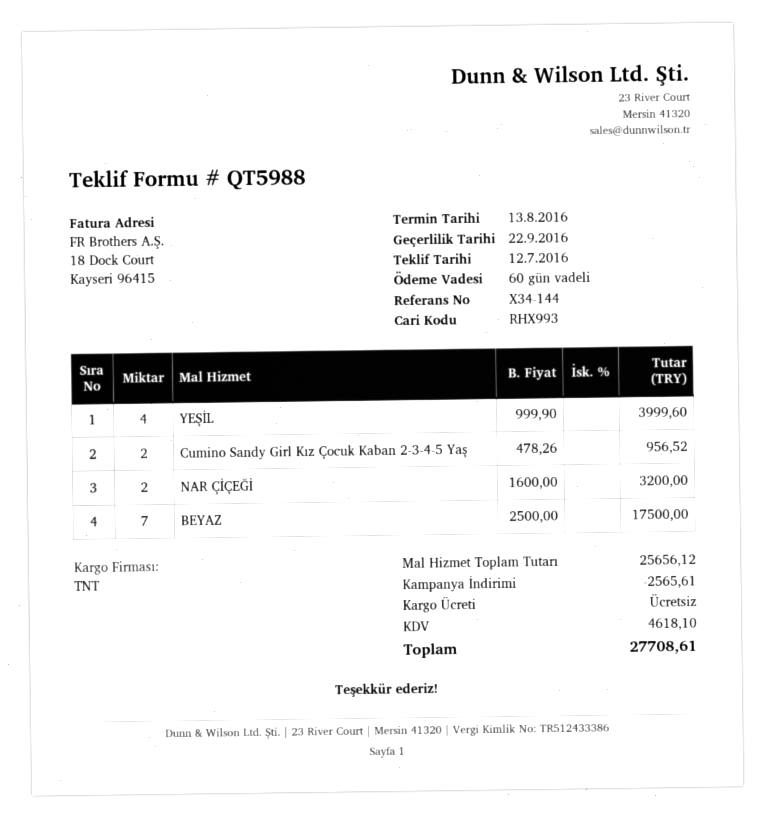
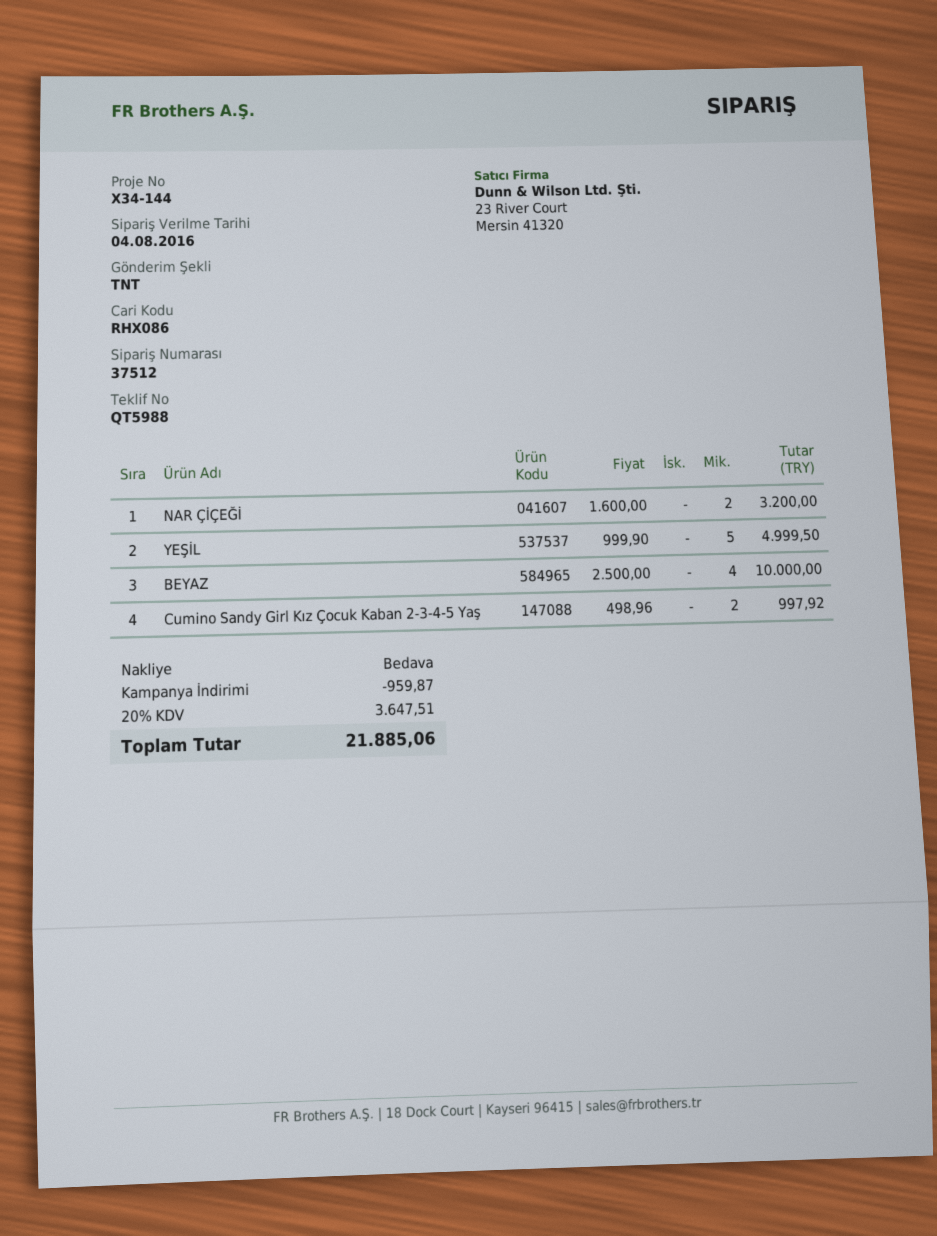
customer number: RHX993 -> RHX086
YEŞİL: 4 x 999.90 = 3999.60 -> 5 x 999.90 = 4999.50
Cumino Sandy Girl Kız Çocuk Kaban 2-3-4-5 Yaş: 2 x 478.26 = 956.52 -> 2 x 498.96 = 997.92
BEYAZ: 7 x 2500.00 = 17500.00 -> 4 x 2500.00 = 10000.00
discount: 2565.61 -> 959.87
tax: 4618.10 -> 3647.51
total: 27708.61 -> 21885.06

